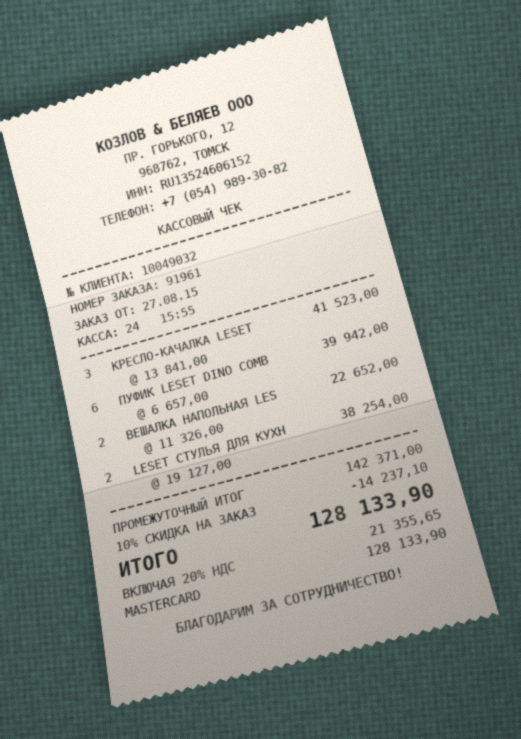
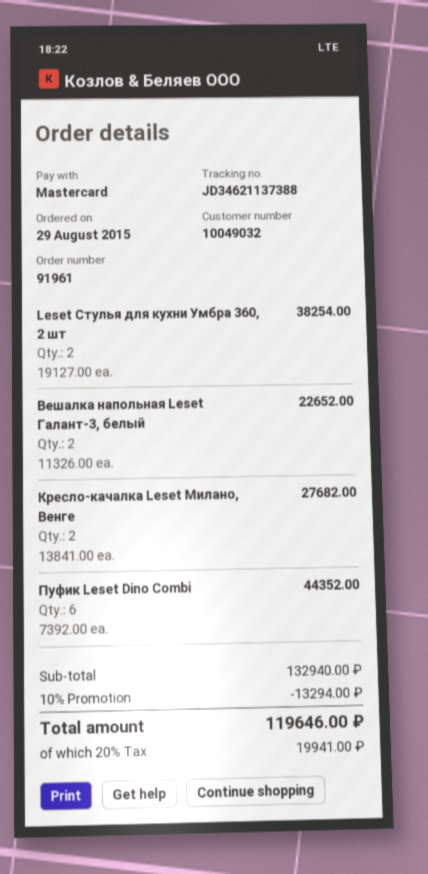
order date: 2015-08-27 -> 2015-08-29
КРЕСЛО-КАЧАЛКА LESET: 3 x 13841.00 = 41523.00 -> 2 x 13841.00 = 27682.00
ПУФИК LESET DINO COMB: 6 x 6657.00 = 39942.00 -> 6 x 7392.00 = 44352.00
subtotal: 142371.00 -> 132940.00
discount: 10% = 14237.10 -> 10% = 13294.00
tax: 20% = 21355.65 -> 20% = 19941.00
total: 128133.90 -> 119646.00

